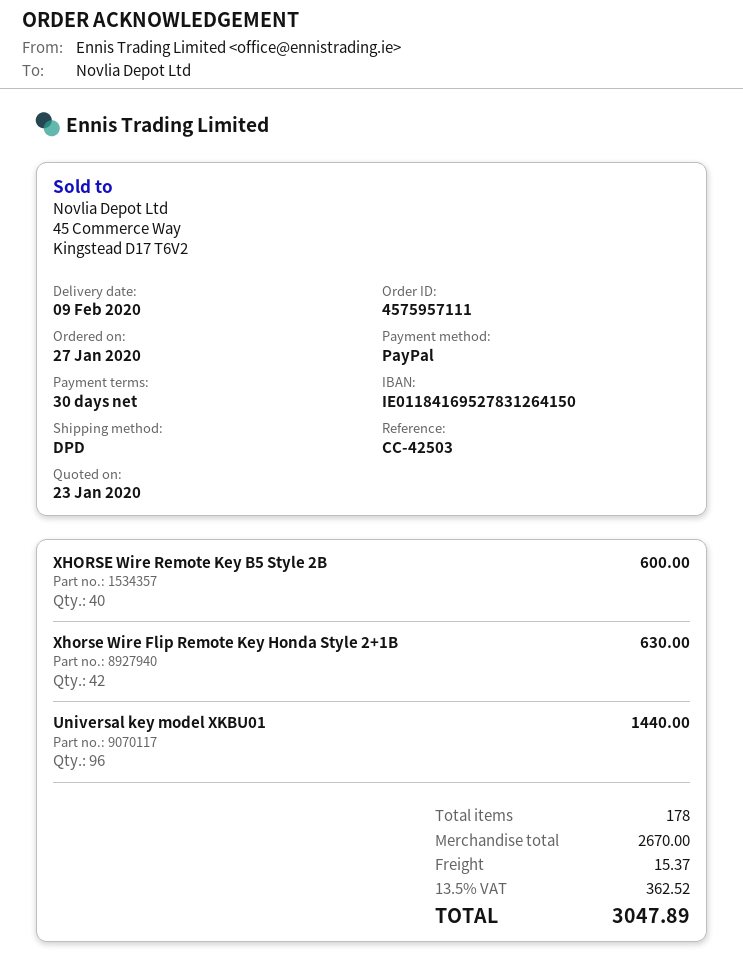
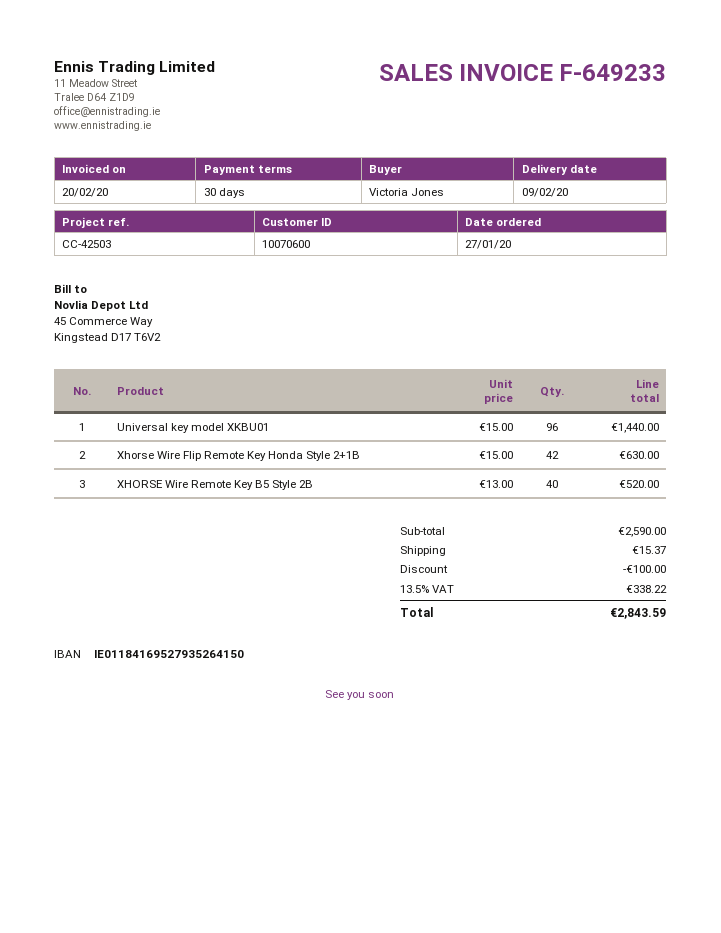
bank account: IE01184169527831264150 -> IE01184169527935264150
XHORSE Wire Remote Key B5 Style 2B: 40 for 600.00 -> 40 for 520.00
subtotal: 2670.00 -> 2590.00
discount: none -> 100.00
tax: 13.5% = 362.52 -> 13.5% = 338.22
total: 3047.89 -> 2843.59

